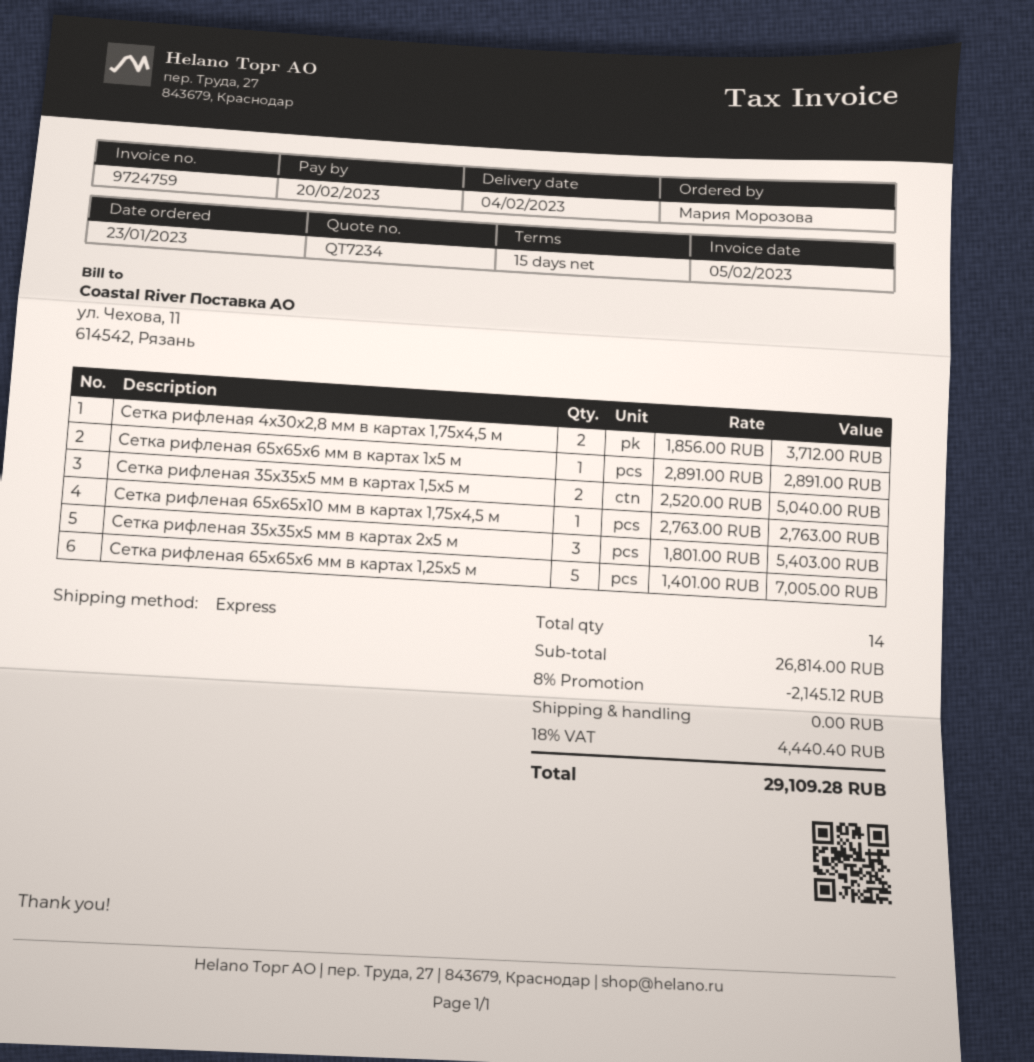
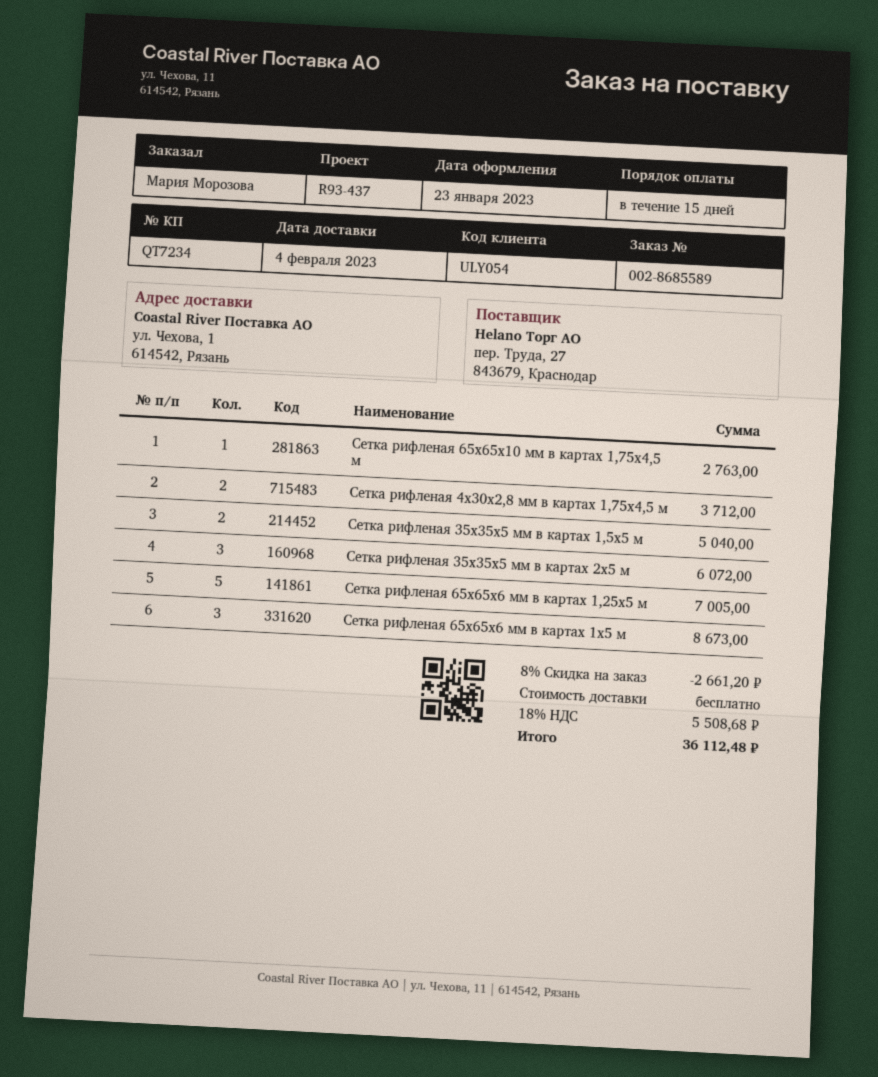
Сетка рифленая 65х65х6 мм в картах 1х5 м: 1 for 2891.00 -> 3 for 8673.00
Сетка рифленая 35х35х5 мм в картах 2х5 м: 3 for 5403.00 -> 3 for 6072.00
discount: 8% = 2145.12 -> 8% = 2661.20
tax: 18% = 4440.40 -> 18% = 5508.68
total: 29109.28 -> 36112.48

